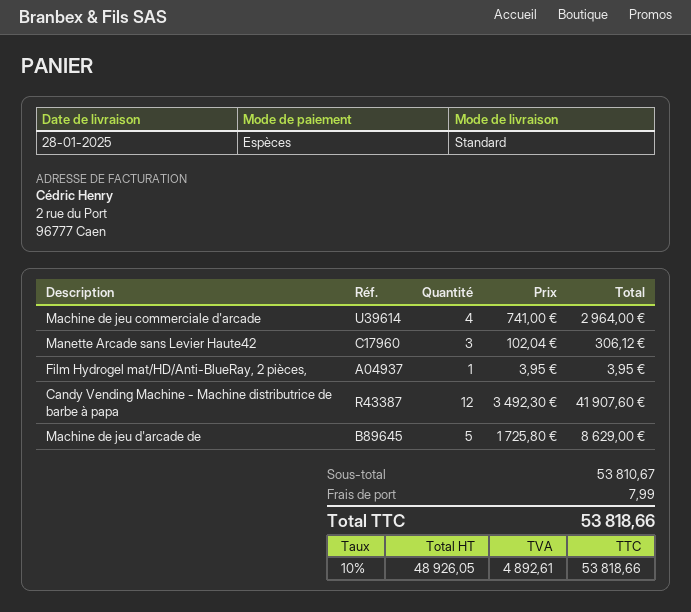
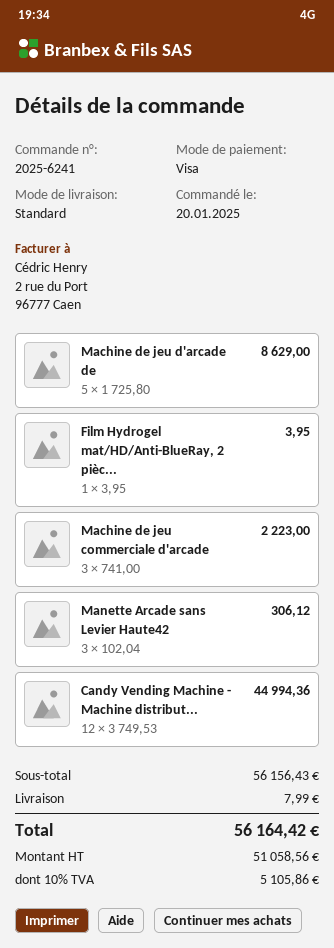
payment method: cash -> Visa
Machine de jeu commerciale d'arcade: 4 x 741.00 = 2964.00 -> 3 x 741.00 = 2223.00
Candy Vending Machine - Machine distributrice de barbe à papa: 12 x 3492.30 = 41907.60 -> 12 x 3749.53 = 44994.36
subtotal: 53810.67 -> 56156.43
net: 48926.05 -> 51058.56
tax: 10% = 4892.61 -> 10% = 5105.86
total: 53818.66 -> 56164.42

